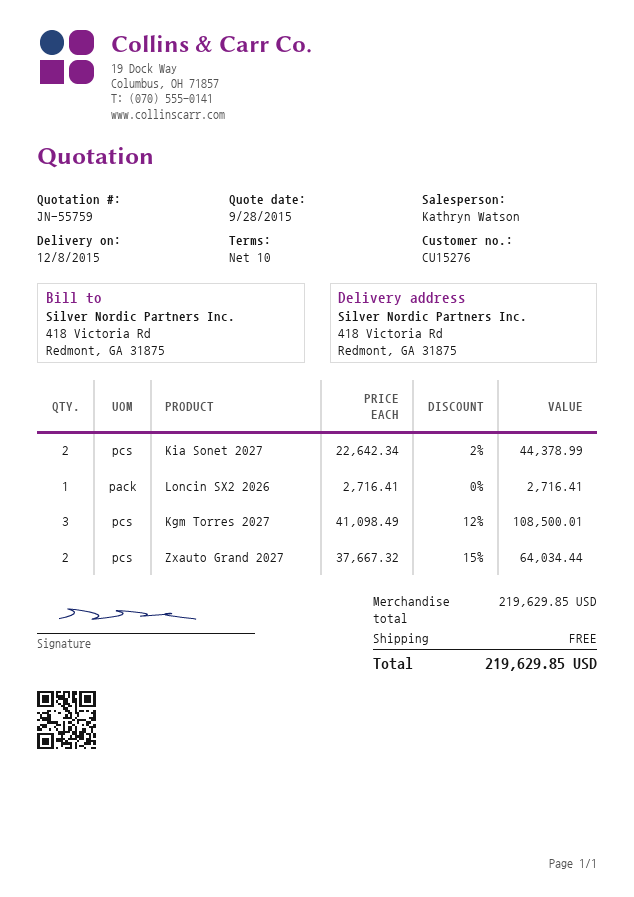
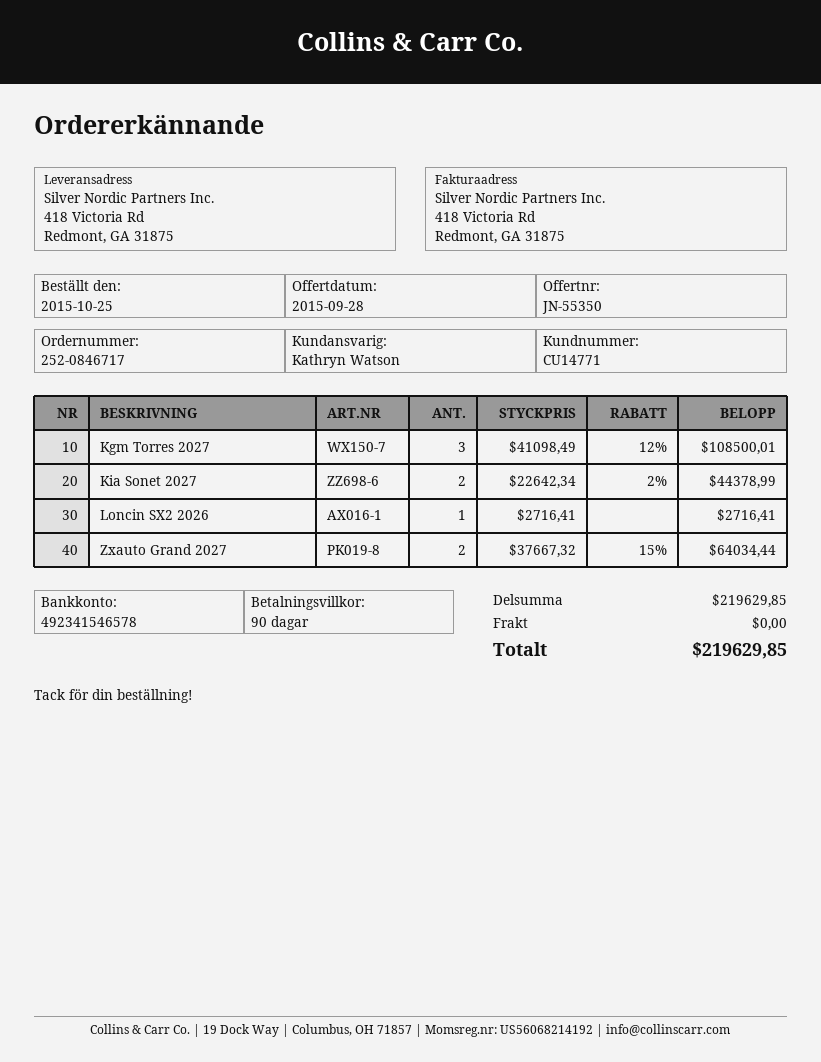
quote number: JN-55759 -> JN-55350
payment terms: 10 days -> 90 days
customer number: CU15276 -> CU14771

